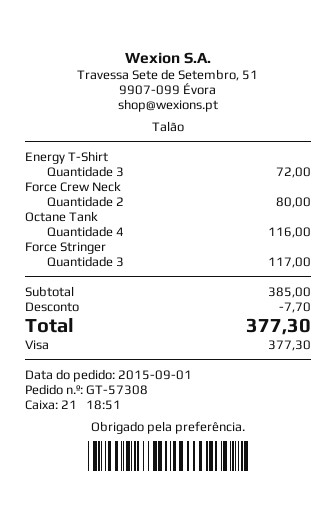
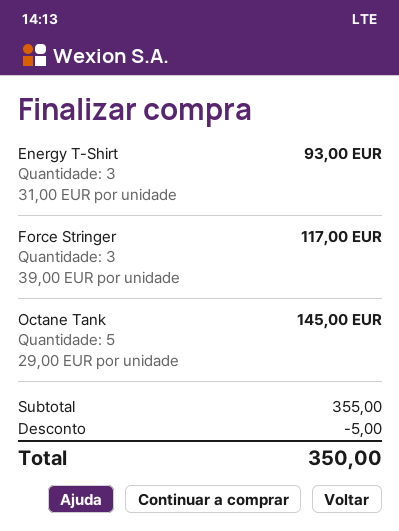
Energy T-Shirt: 3 for 72.00 -> 3 for 93.00
Force Crew Neck: 2 for 80.00 -> none
Octane Tank: 4 for 116.00 -> 5 for 145.00
subtotal: 385.00 -> 355.00
discount: 7.70 -> 5.00
total: 377.30 -> 350.00

